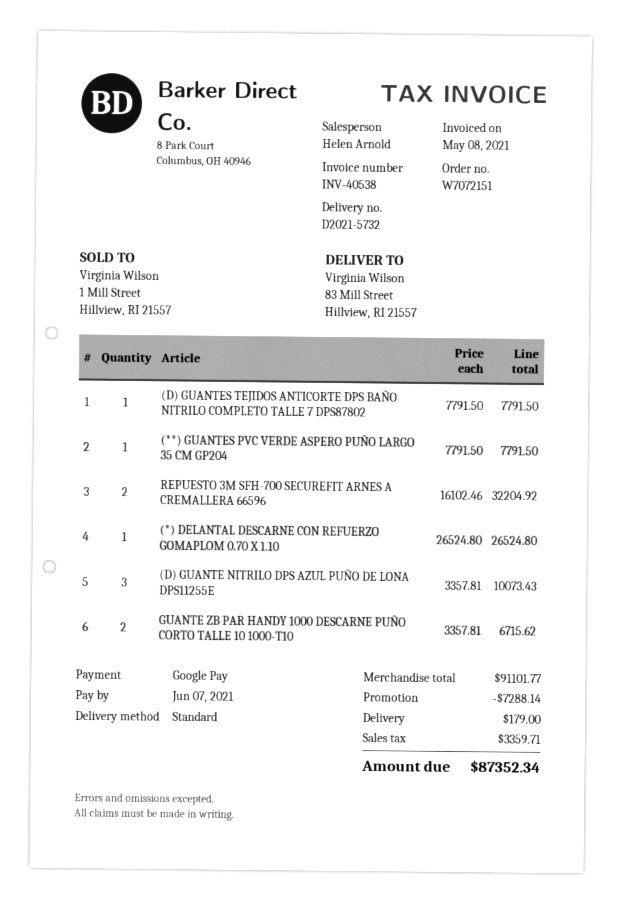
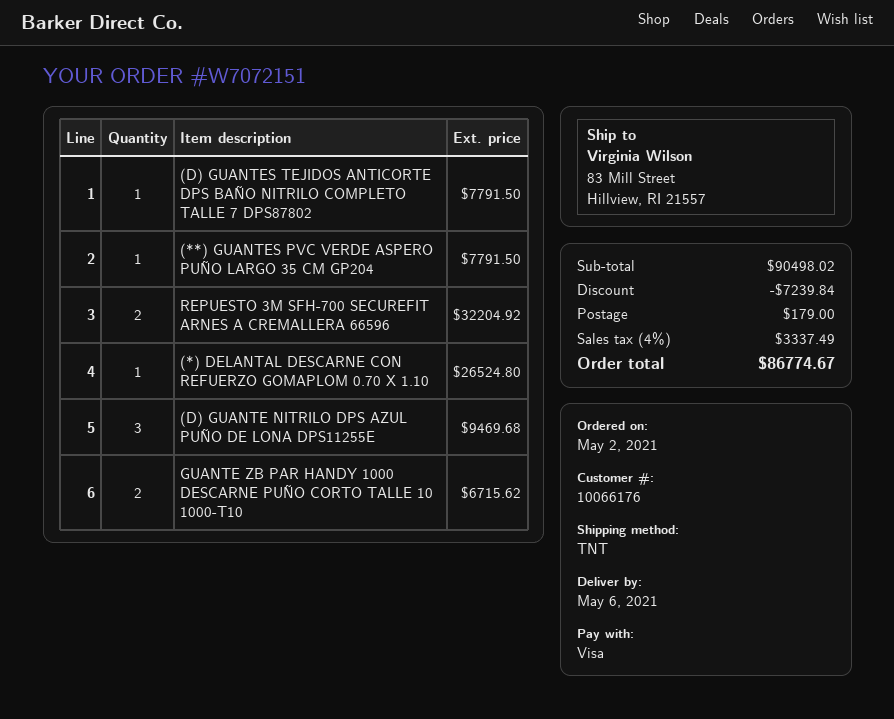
payment method: Google Pay -> Visa
shipping method: standard -> TNT
(D) GUANTE NITRILO DPS AZUL PUÑO DE LONA DPS11255E: 3 for 10073.43 -> 3 for 9469.68
subtotal: 91101.77 -> 90498.02
discount: 7288.14 -> 7239.84
tax: 3359.71 -> 3337.49
total: 87352.34 -> 86774.67

